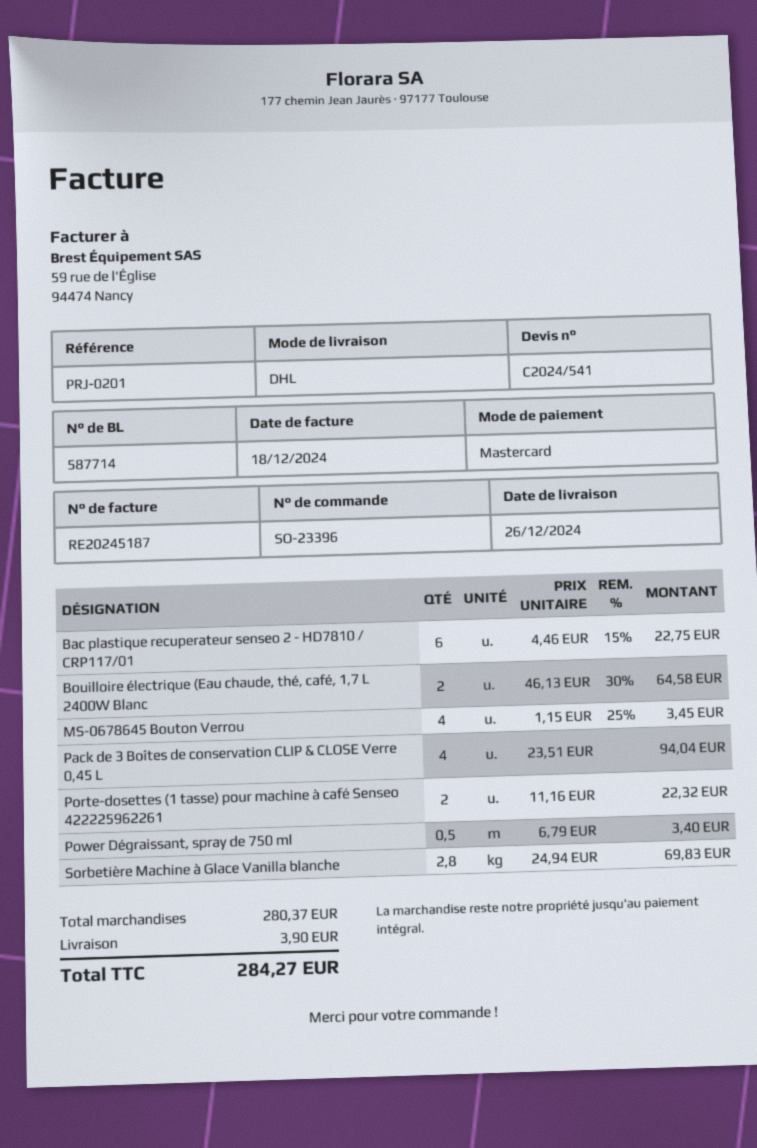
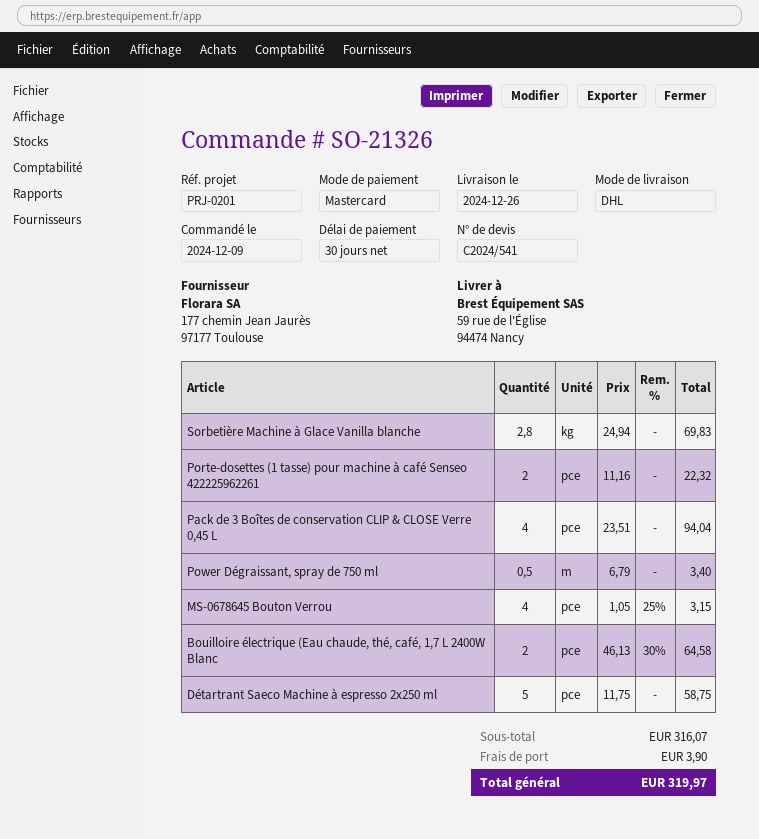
order number: SO-23396 -> SO-21326
Bac plastique recuperateur senseo 2 - HD7810 / CRP117/01: 6 x 4.46 - 15% = 22.75 -> none
MS-0678645 Bouton Verrou: 4 x 1.15 - 25% = 3.45 -> 4 x 1.05 - 25% = 3.15
Détartrant Saeco Machine à espresso 2x250 ml: none -> 5 x 11.75 = 58.75
subtotal: 280.37 -> 316.07
total: 284.27 -> 319.97

